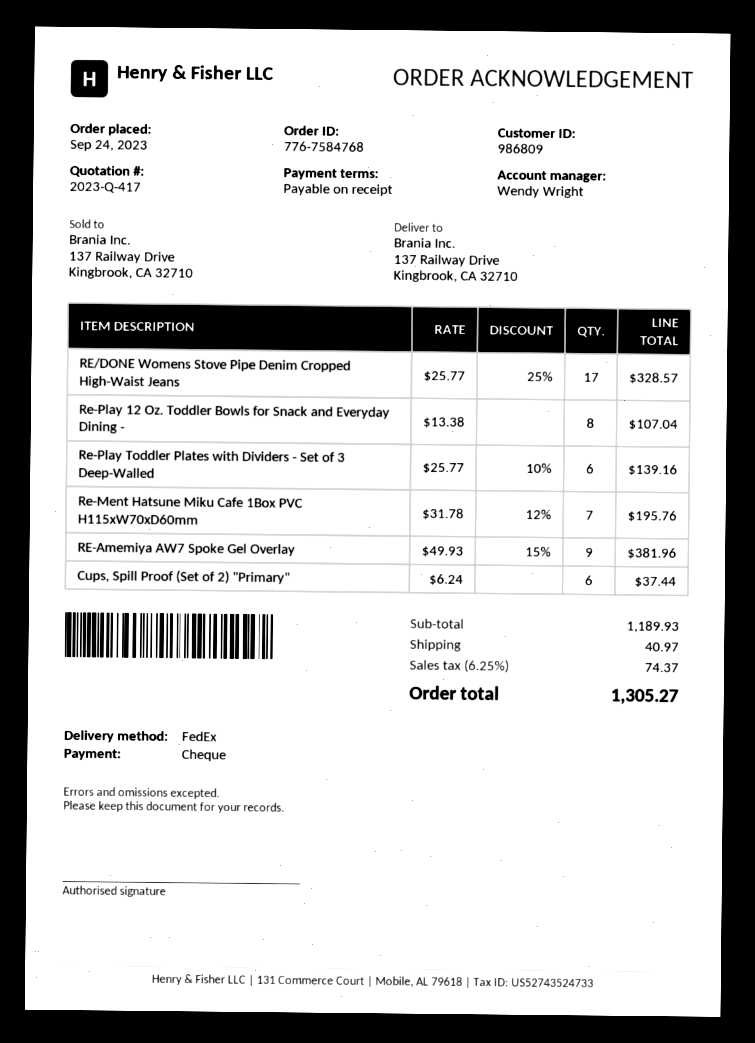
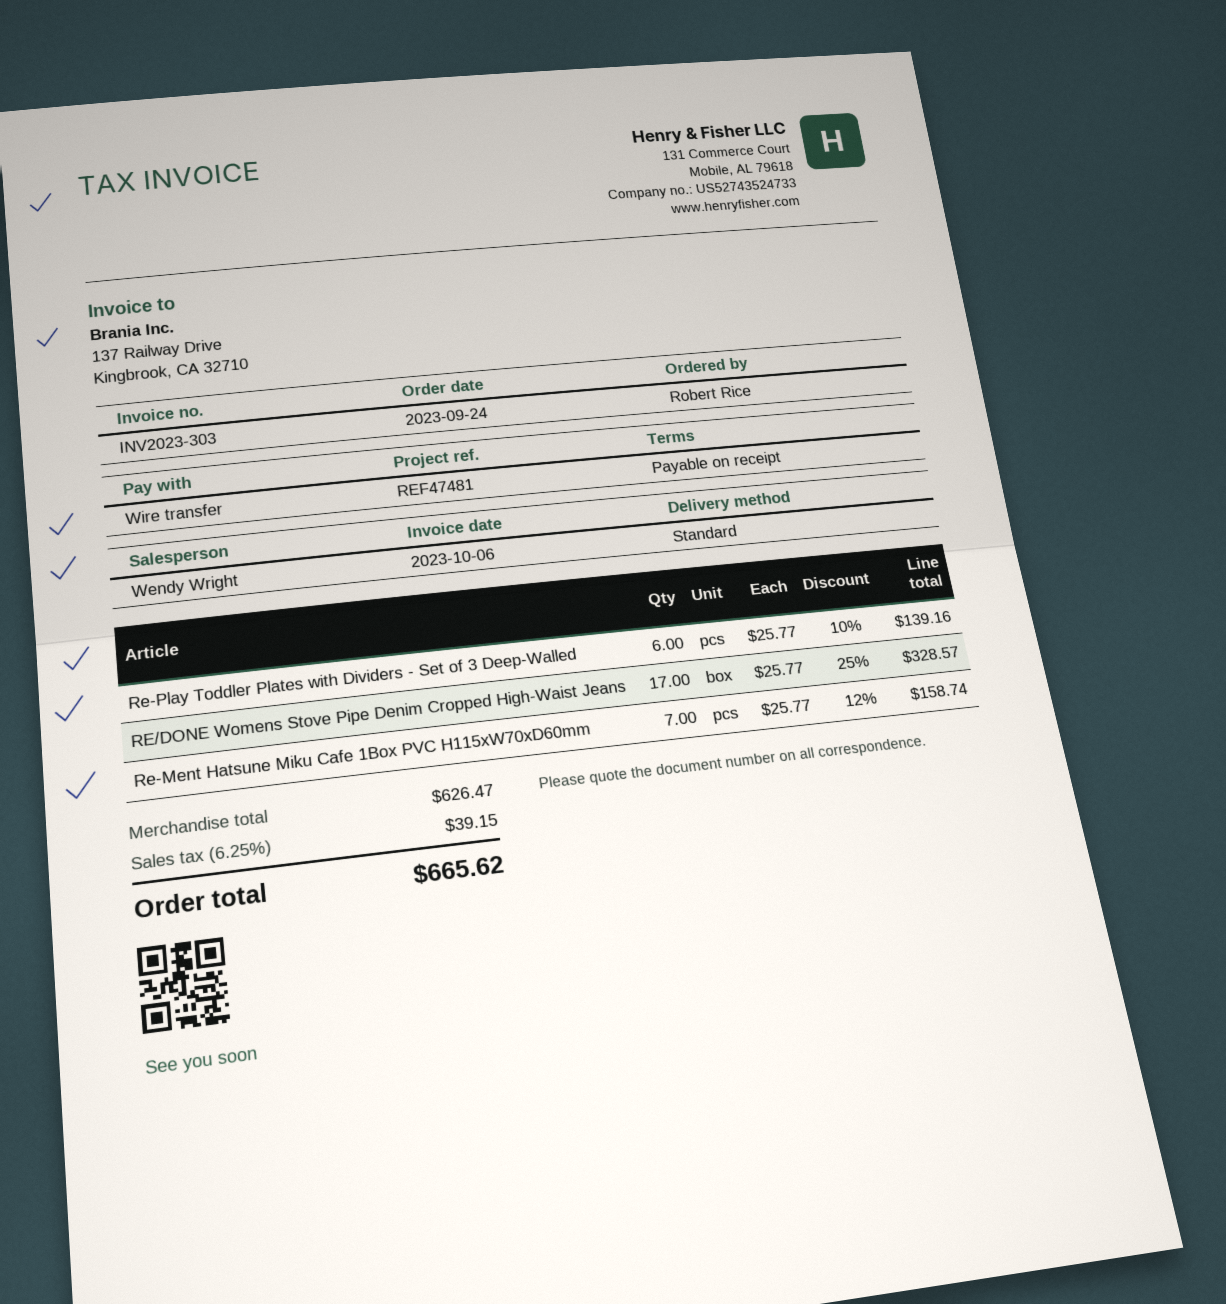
payment method: cheque -> bank transfer
shipping method: FedEx -> standard
Re-Play 12 Oz. Toddler Bowls for Snack and Everyday Dining -: 8 x 13.38 = 107.04 -> none
Re-Ment Hatsune Miku Cafe 1Box PVC H115xW70xD60mm: 7 x 31.78 - 12% = 195.76 -> 7 x 25.77 - 12% = 158.74
RE-Amemiya AW7 Spoke Gel Overlay: 9 x 49.93 - 15% = 381.96 -> none
Cups, Spill Proof (Set of 2) "Primary": 6 x 6.24 = 37.44 -> none
subtotal: 1189.93 -> 626.47
shipping: 40.97 -> none
tax: 6.25% = 74.37 -> 6.25% = 39.15
total: 1305.27 -> 665.62

